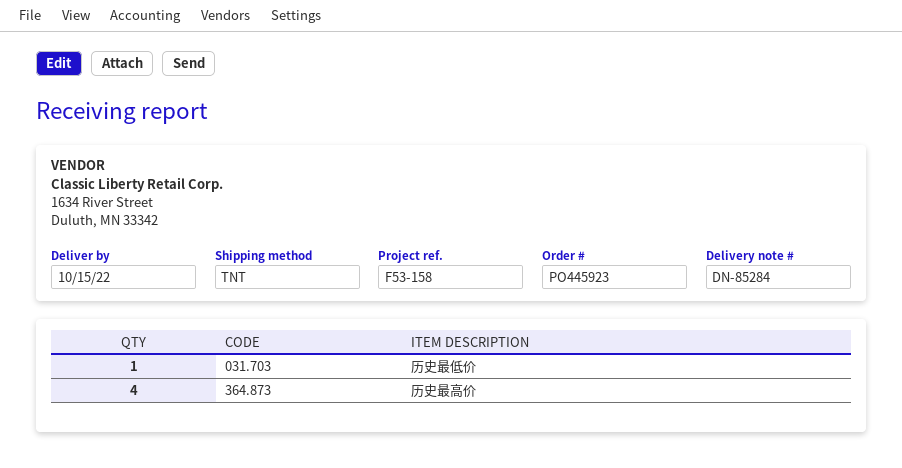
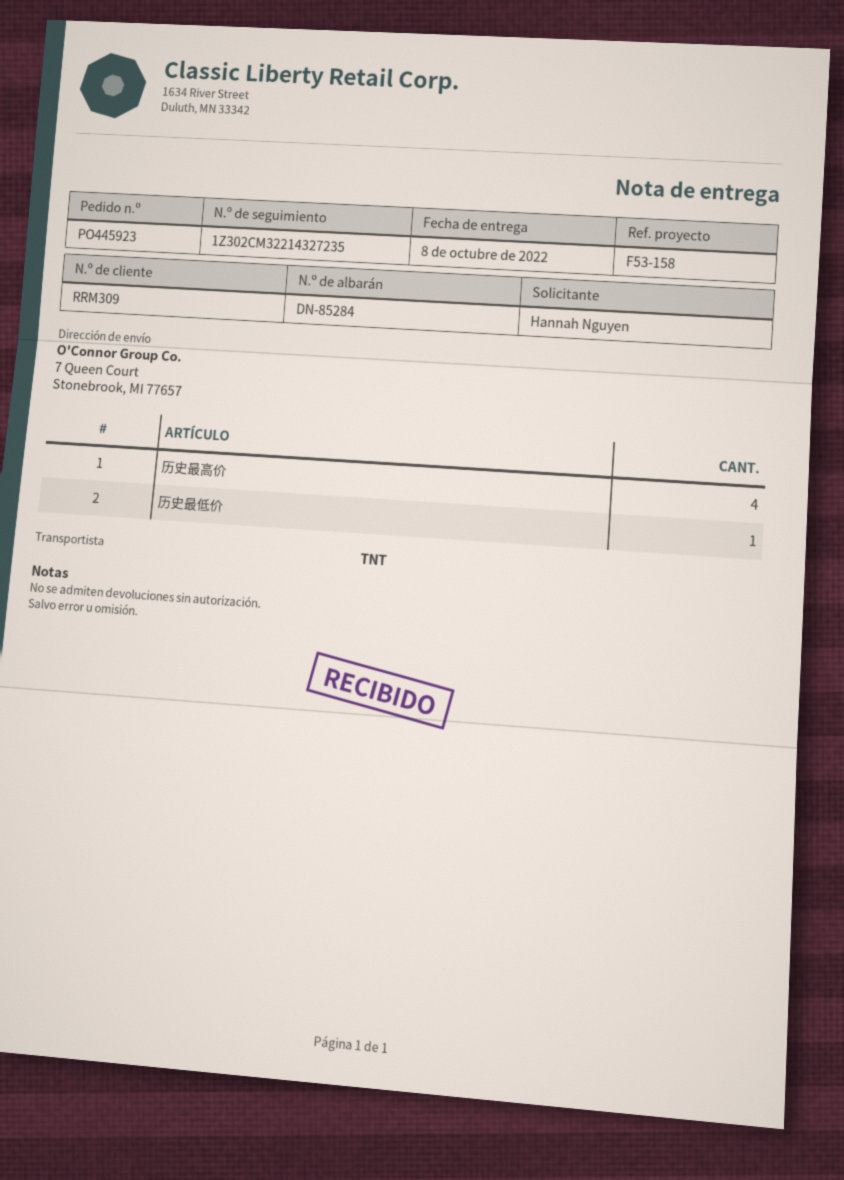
delivery date: 2022-10-15 -> 2022-10-08

